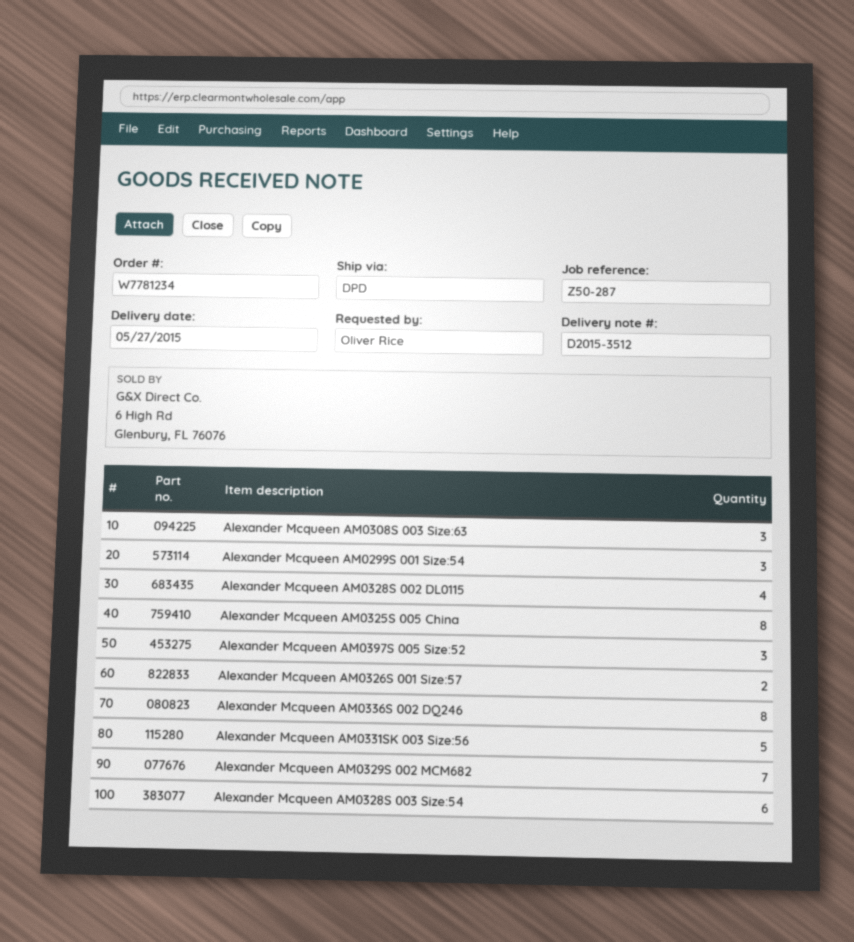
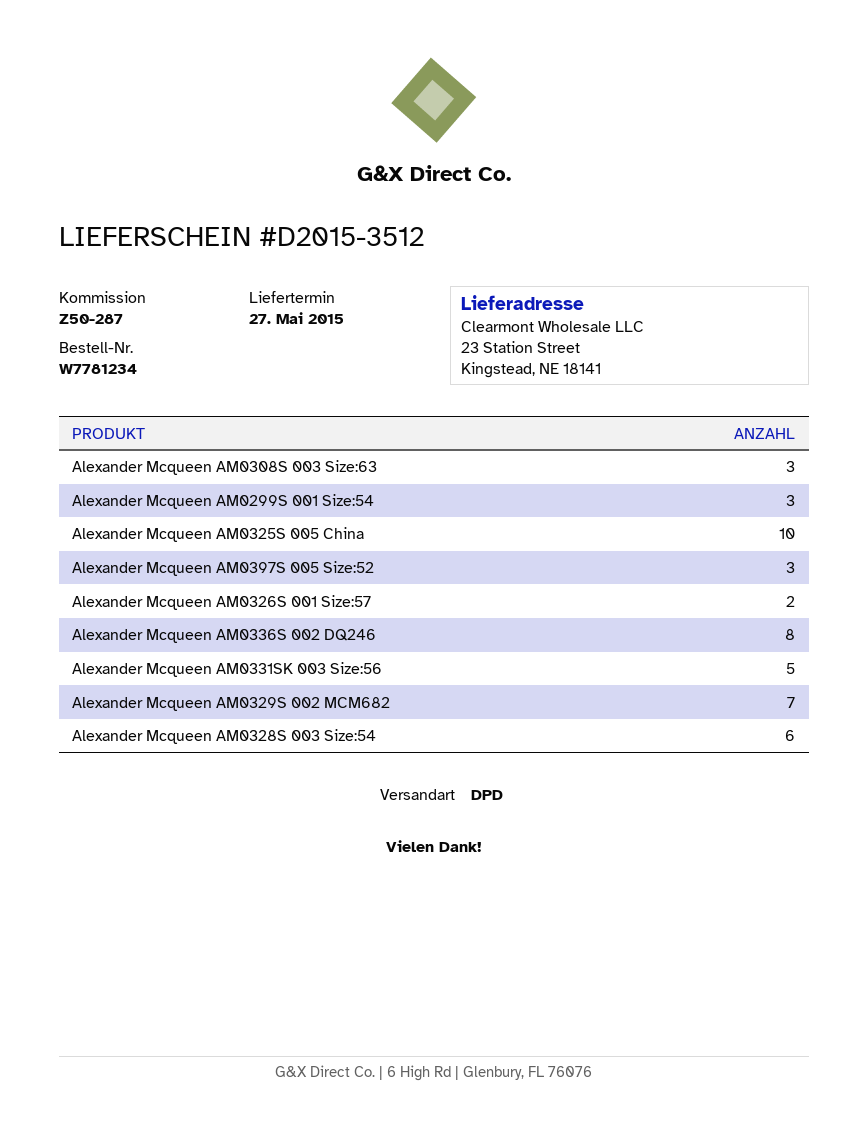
Alexander Mcqueen AM0328S 002 DL0115: 4 -> none
Alexander Mcqueen AM0325S 005 China: 8 -> 10

